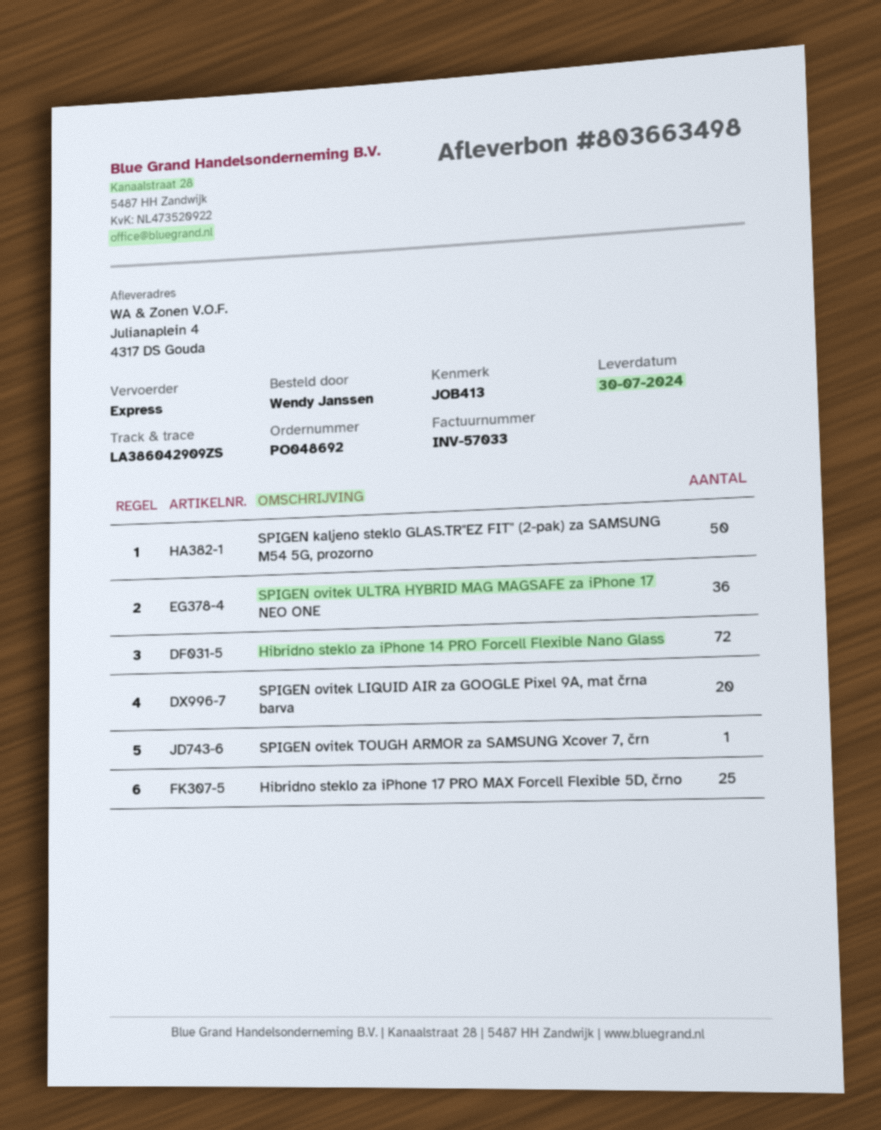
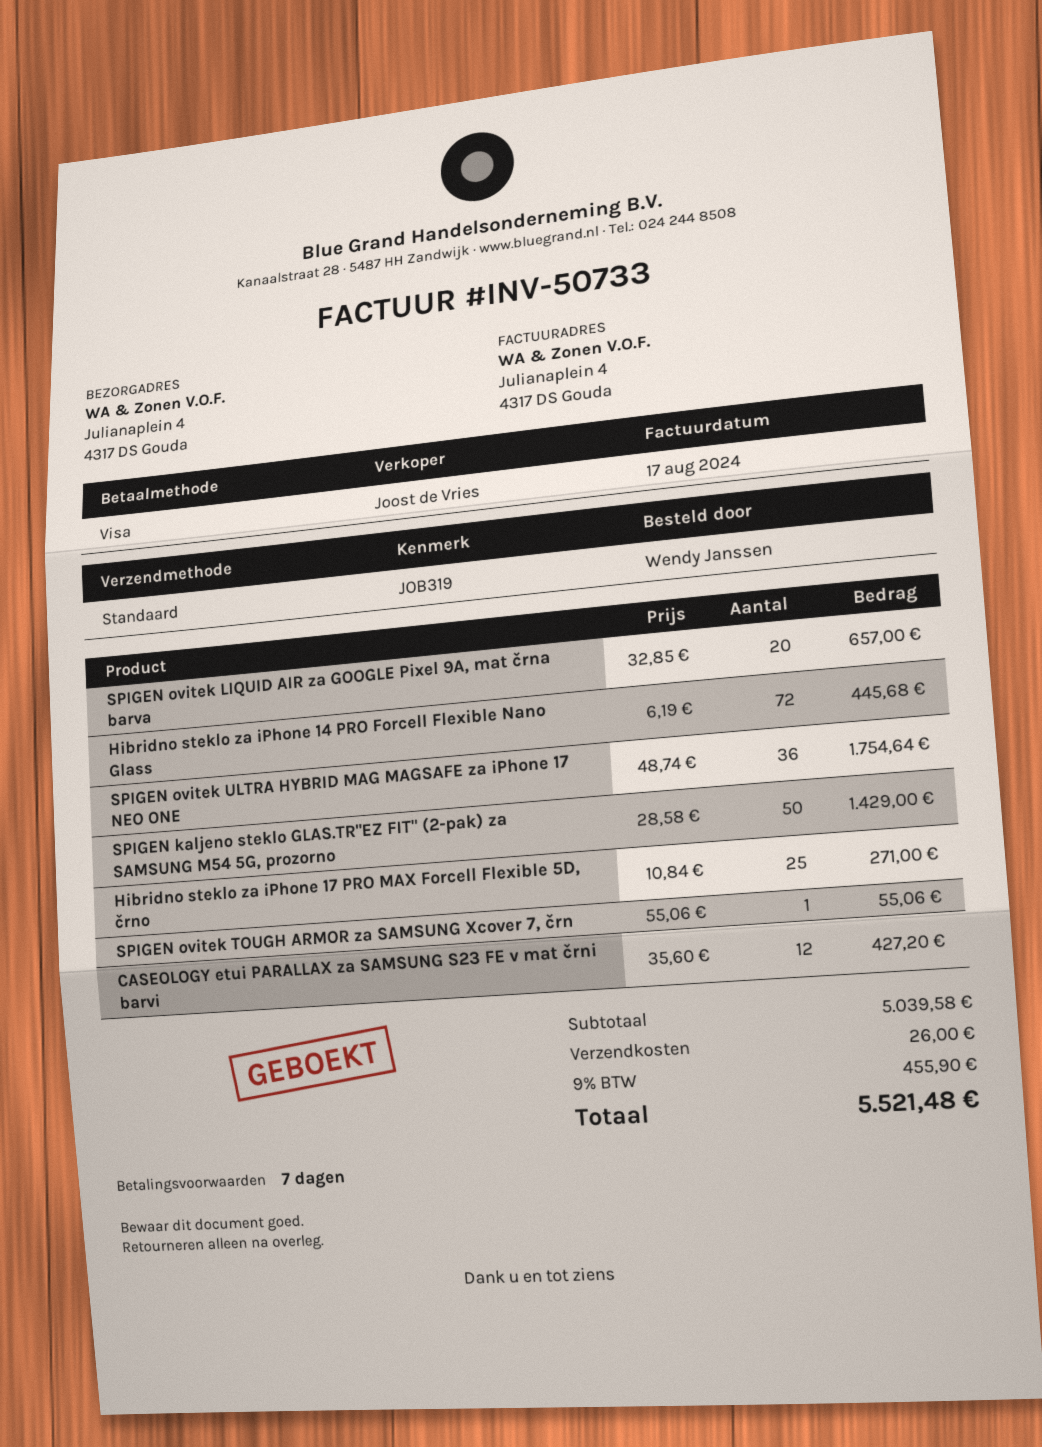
invoice number: INV-57033 -> INV-50733
reference: JOB413 -> JOB319
shipping method: express -> standard
CASEOLOGY etui PARALLAX za SAMSUNG S23 FE v mat črni barvi: none -> 12

